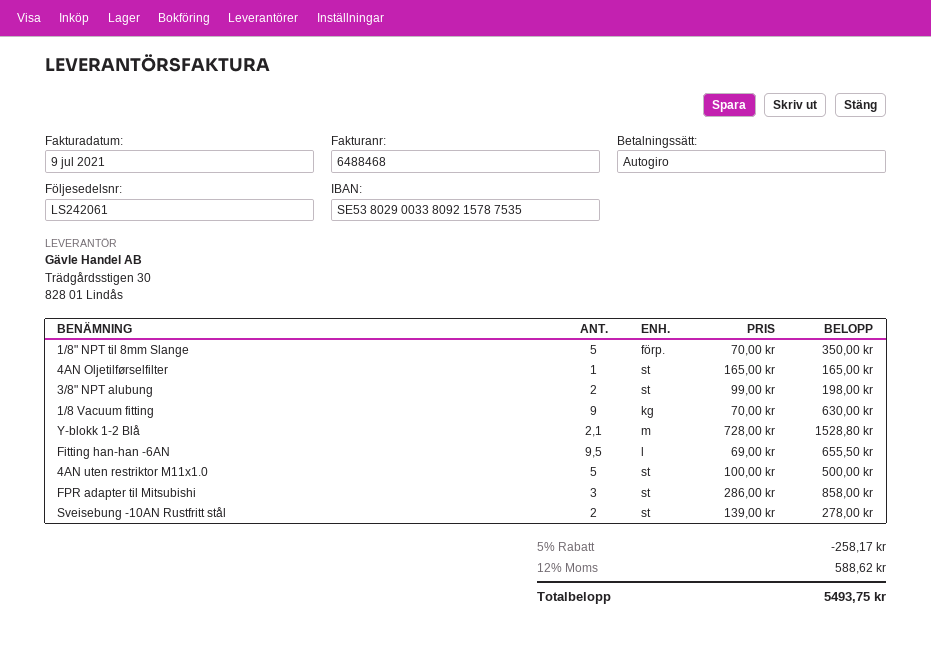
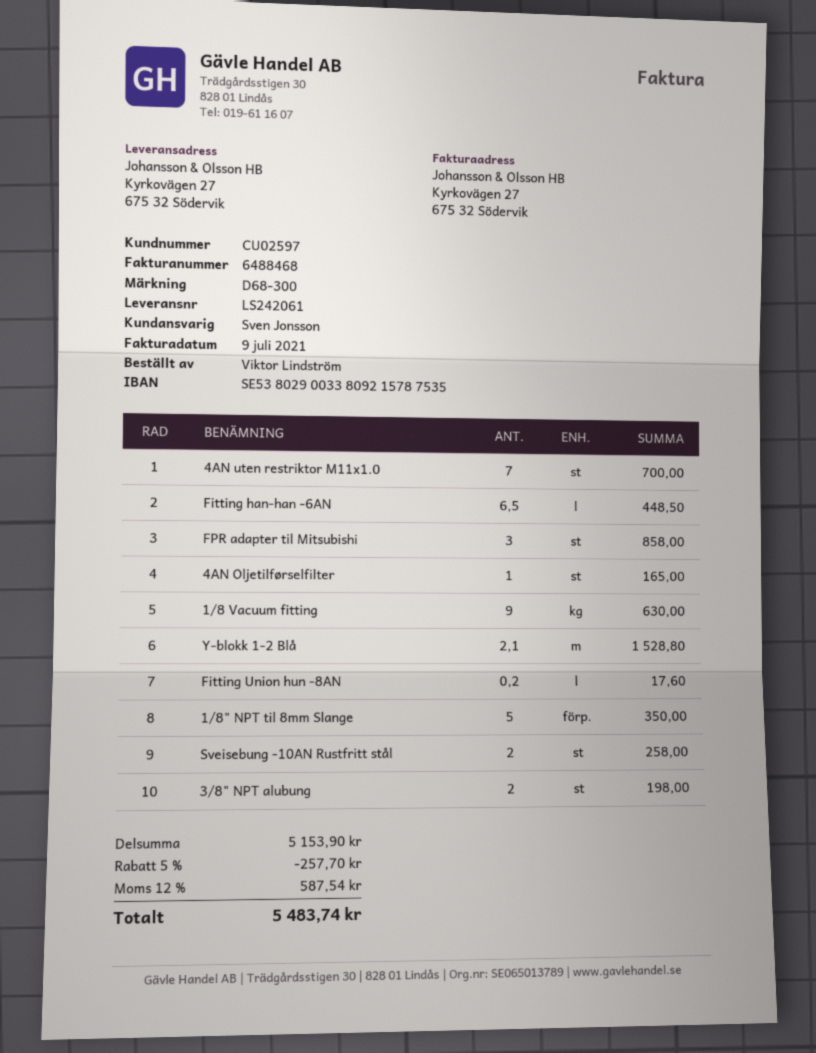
Fitting han-han -6AN: 9.5 for 655.50 -> 6.5 for 448.50
4AN uten restriktor M11x1.0: 5 for 500.00 -> 7 for 700.00
Sveisebung -10AN Rustfritt stål: 2 for 278.00 -> 2 for 258.00
Fitting Union hun -8AN: none -> 0.2 for 17.60
discount: 5% = 258.17 -> 5% = 257.70
tax: 12% = 588.62 -> 12% = 587.54
total: 5493.75 -> 5483.74

